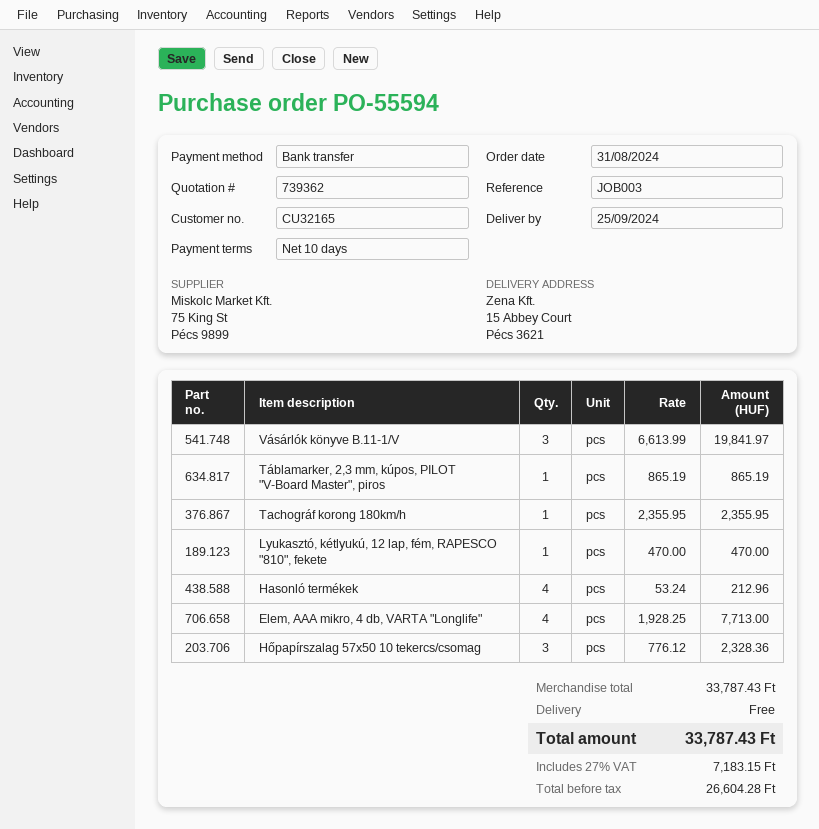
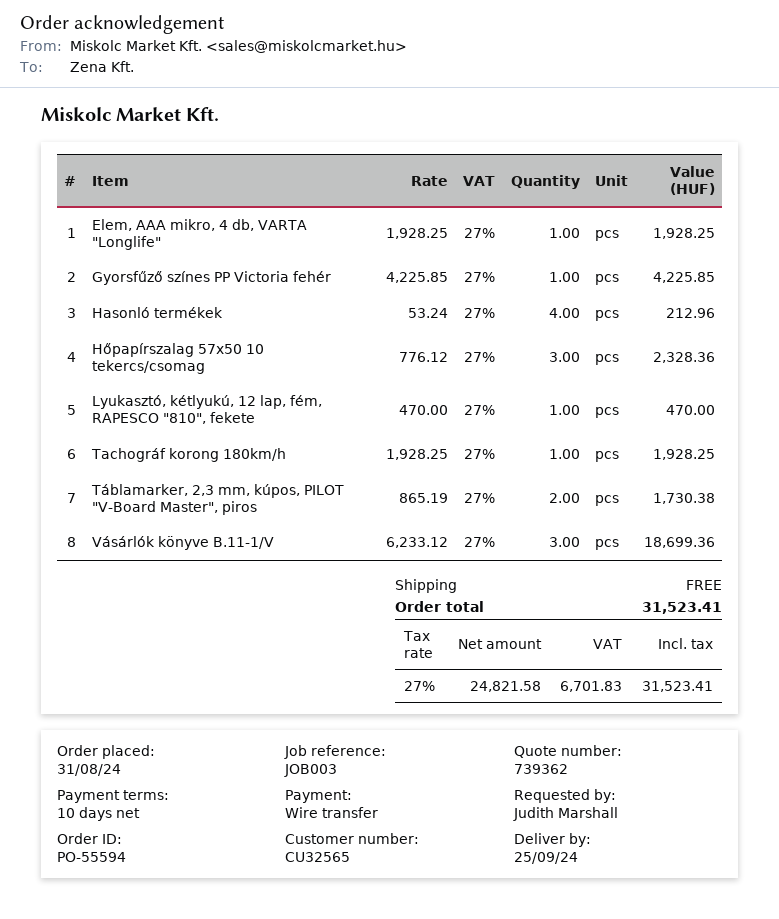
customer number: CU32165 -> CU32565
Vásárlók könyve B.11-1/V: 3 x 6613.99 = 19841.97 -> 3 x 6233.12 = 18699.36
Táblamarker, 2,3 mm, kúpos, PILOT "V-Board Master", piros: 1 x 865.19 = 865.19 -> 2 x 865.19 = 1730.38
Tachográf korong 180km/h: 1 x 2355.95 = 2355.95 -> 1 x 1928.25 = 1928.25
Elem, AAA mikro, 4 db, VARTA "Longlife": 4 x 1928.25 = 7713.00 -> 1 x 1928.25 = 1928.25
Gyorsfűző színes PP Victoria fehér: none -> 1 x 4225.85 = 4225.85
net: 26604.28 -> 24821.58
tax: 27% = 7183.15 -> 27% = 6701.83
total: 33787.43 -> 31523.41

